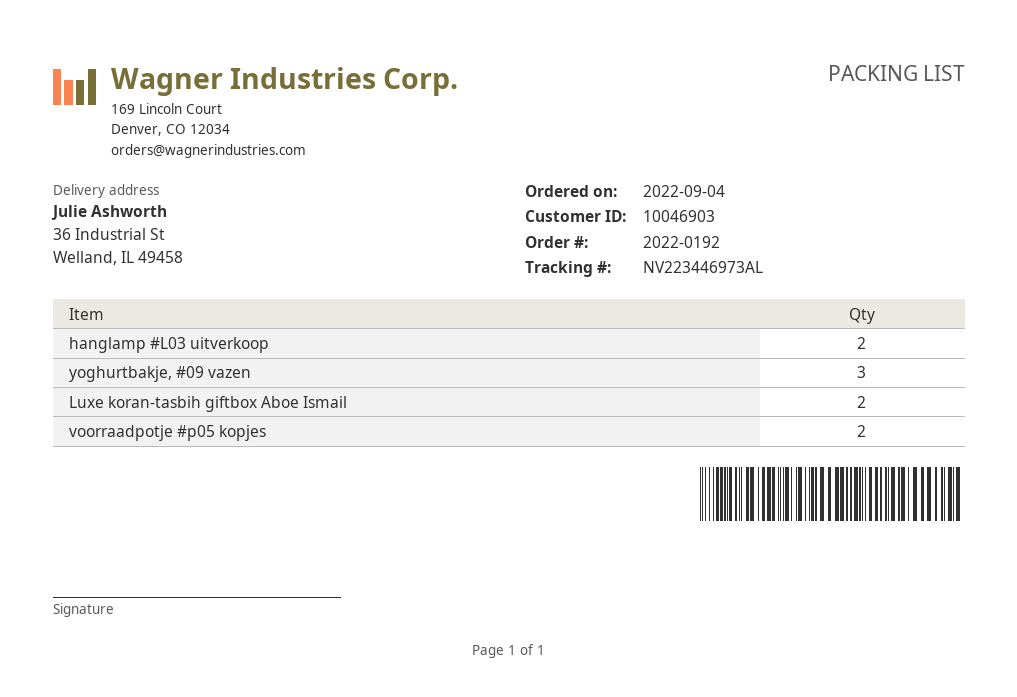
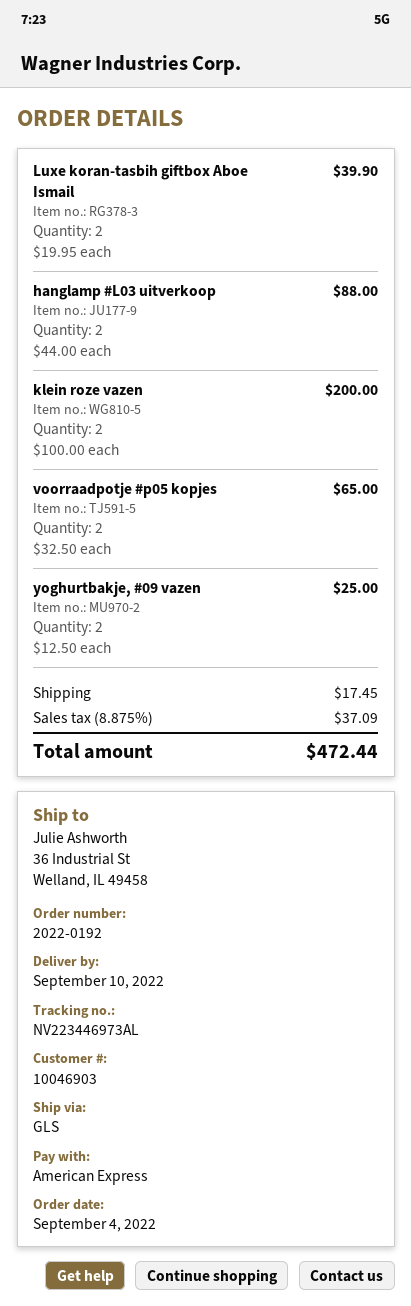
yoghurtbakje, #09 vazen: 3 -> 2
klein roze vazen: none -> 2

